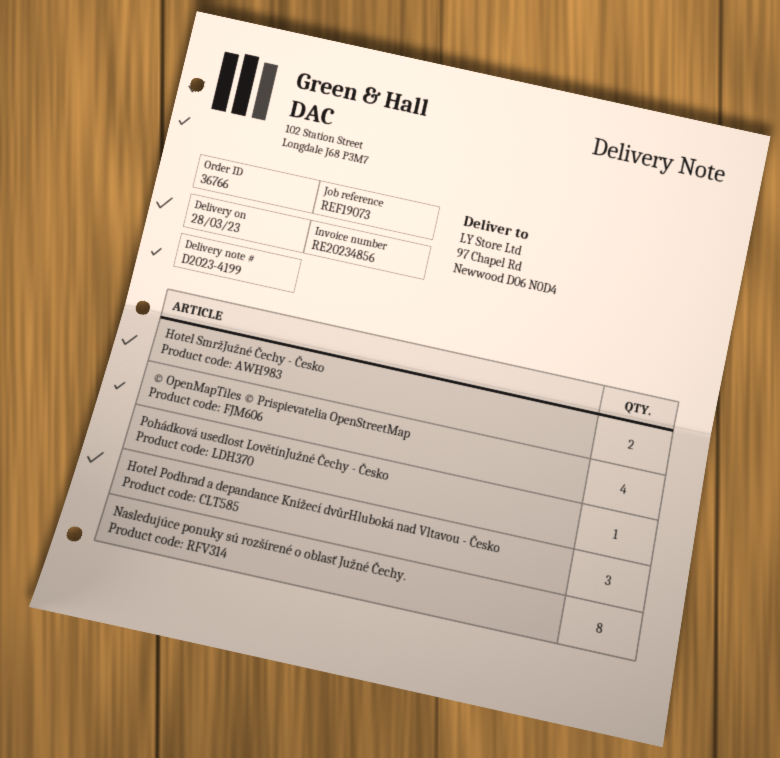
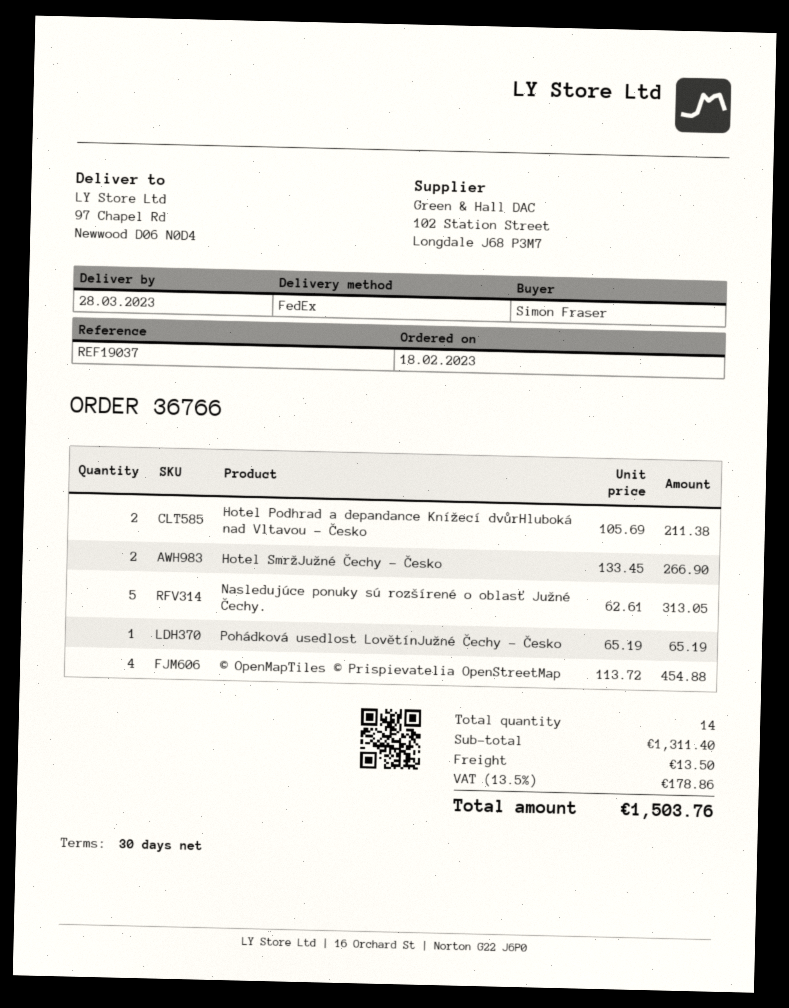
reference: REF19073 -> REF19037
Hotel Podhrad a depandance Knížecí dvůrHluboká nad Vltavou - Česko: 3 -> 2
Nasledujúce ponuky sú rozšírené o oblasť Južné Čechy.: 8 -> 5

